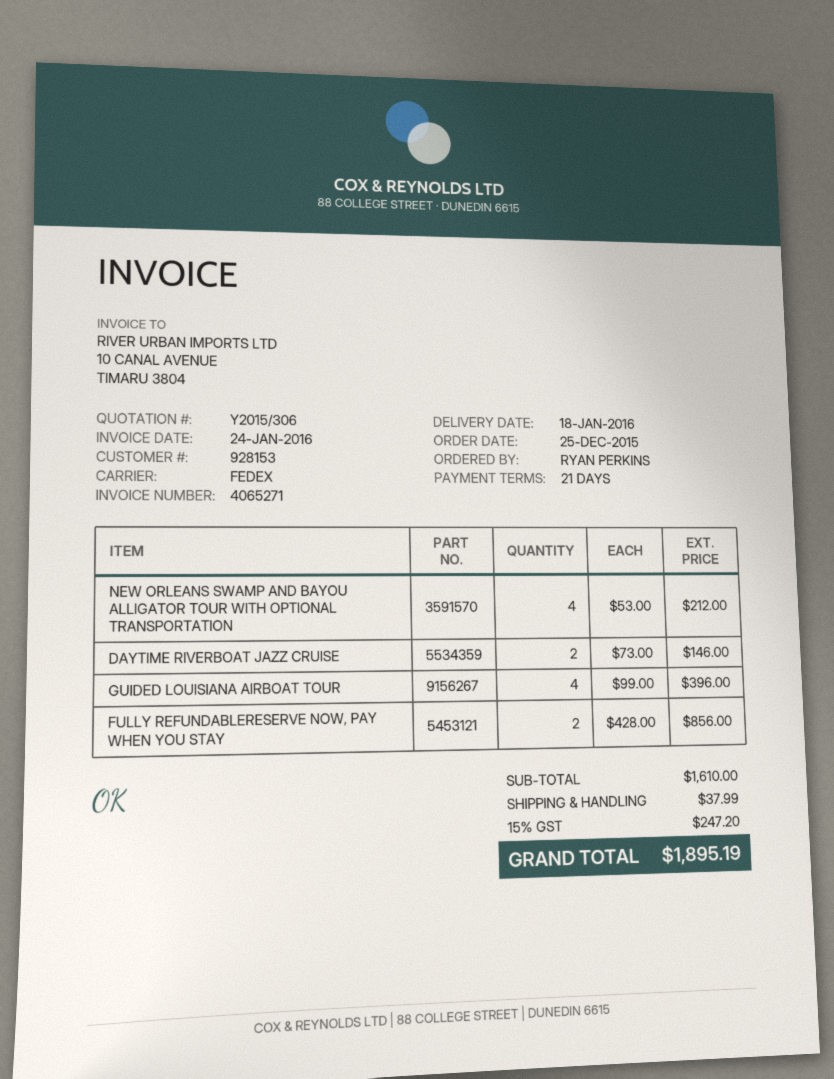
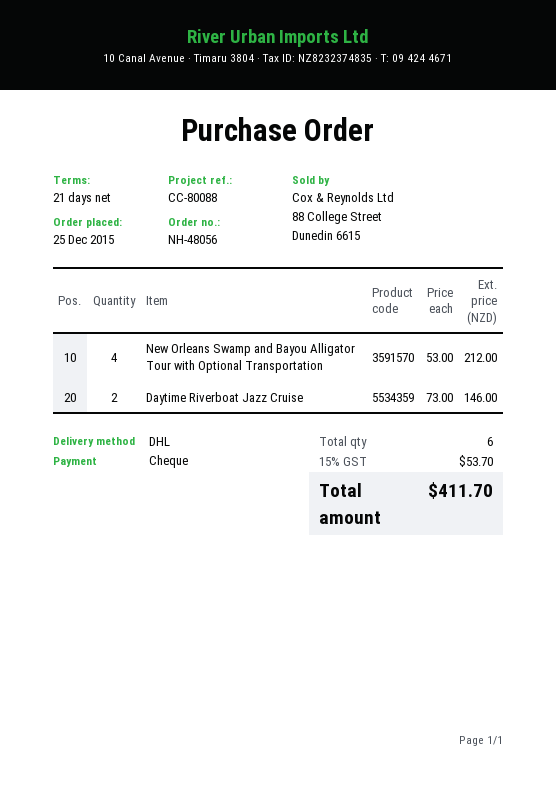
shipping method: FedEx -> DHL
GUIDED LOUISIANA AIRBOAT TOUR: 4 x 99.00 = 396.00 -> none
FULLY REFUNDABLERESERVE NOW, PAY WHEN YOU STAY: 2 x 428.00 = 856.00 -> none
shipping: 37.99 -> none
tax: 15% = 247.20 -> 15% = 53.70
total: 1895.19 -> 411.70

